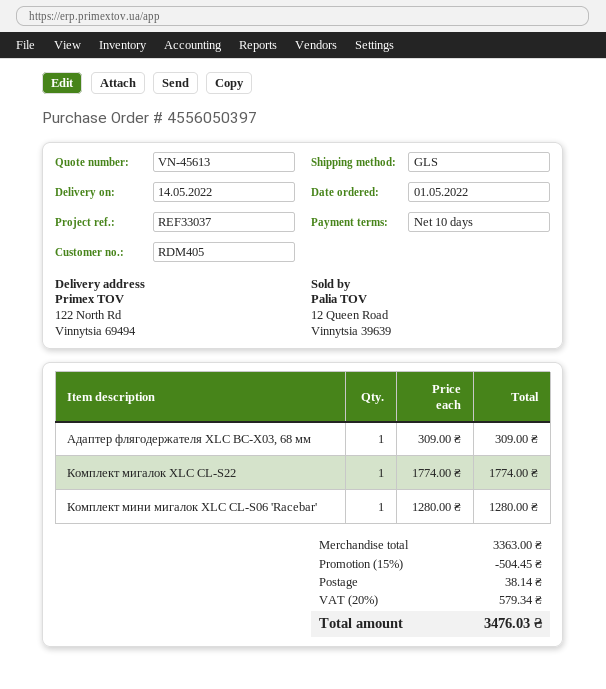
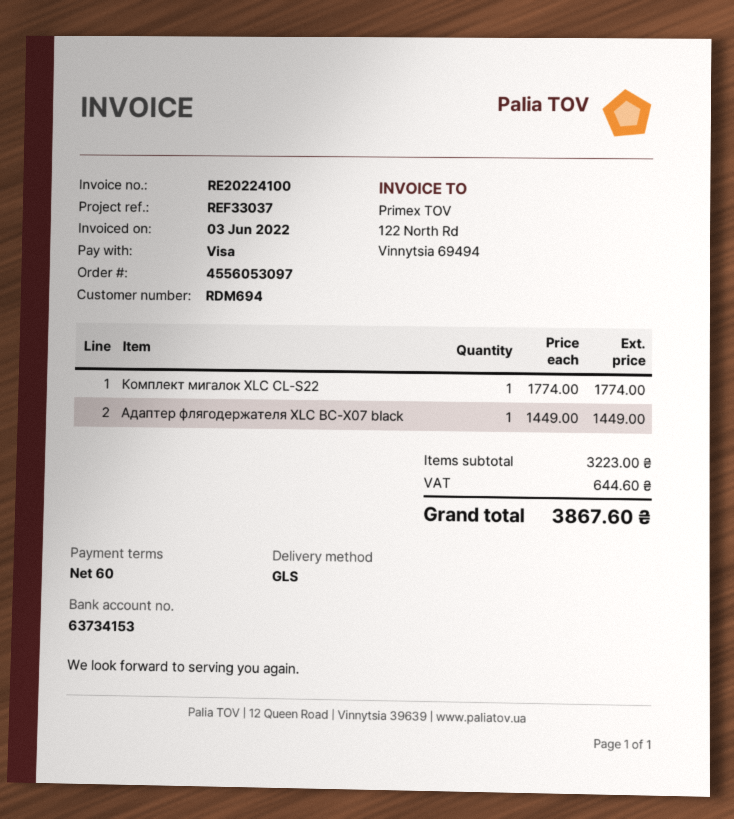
order number: 4556050397 -> 4556053097
payment terms: 10 days -> 60 days
customer number: RDM405 -> RDM694
Адаптер флягодержателя XLC BC-X03, 68 мм: 1 x 309.00 = 309.00 -> none
Комплект мини мигалок XLC CL-S06 'Racebar': 1 x 1280.00 = 1280.00 -> none
Адаптер флягодержателя XLC BC-X07 black: none -> 1 x 1449.00 = 1449.00
subtotal: 3363.00 -> 3223.00
discount: 15% = 504.45 -> none
shipping: 38.14 -> none
tax: 579.34 -> 644.60
total: 3476.03 -> 3867.60

